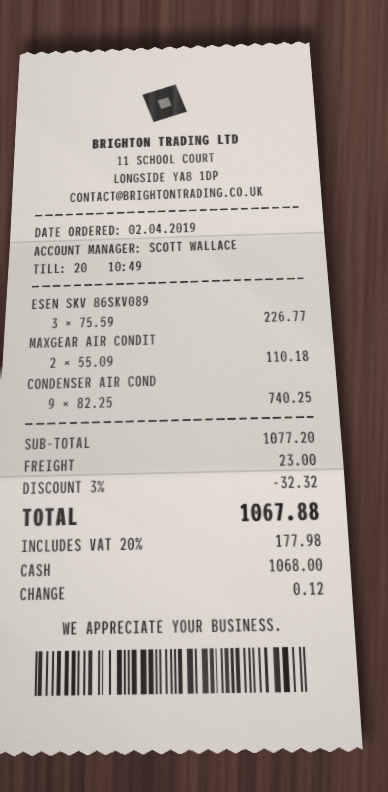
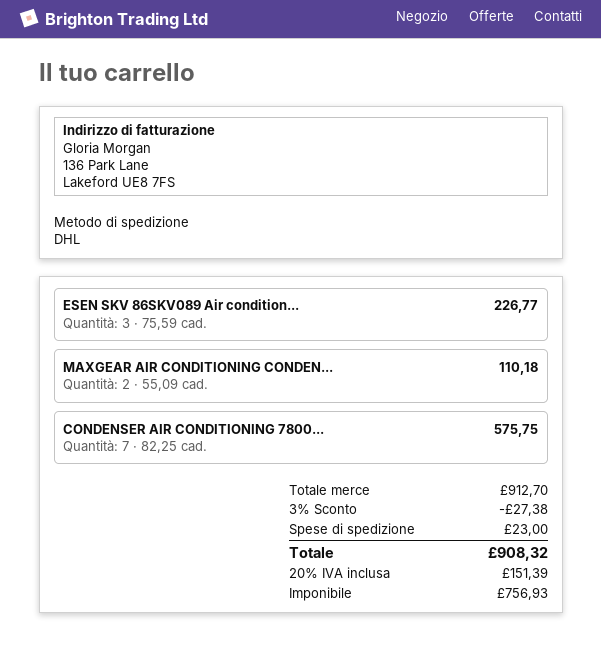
CONDENSER AIR COND: 9 x 82.25 = 740.25 -> 7 x 82.25 = 575.75
subtotal: 1077.20 -> 912.70
discount: 3% = 32.32 -> 3% = 27.38
tax: 20% = 177.98 -> 20% = 151.39
total: 1067.88 -> 908.32

